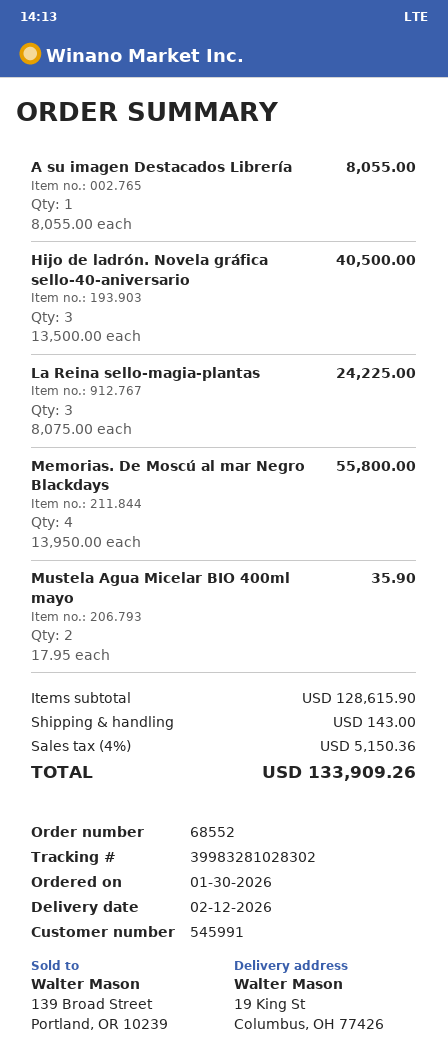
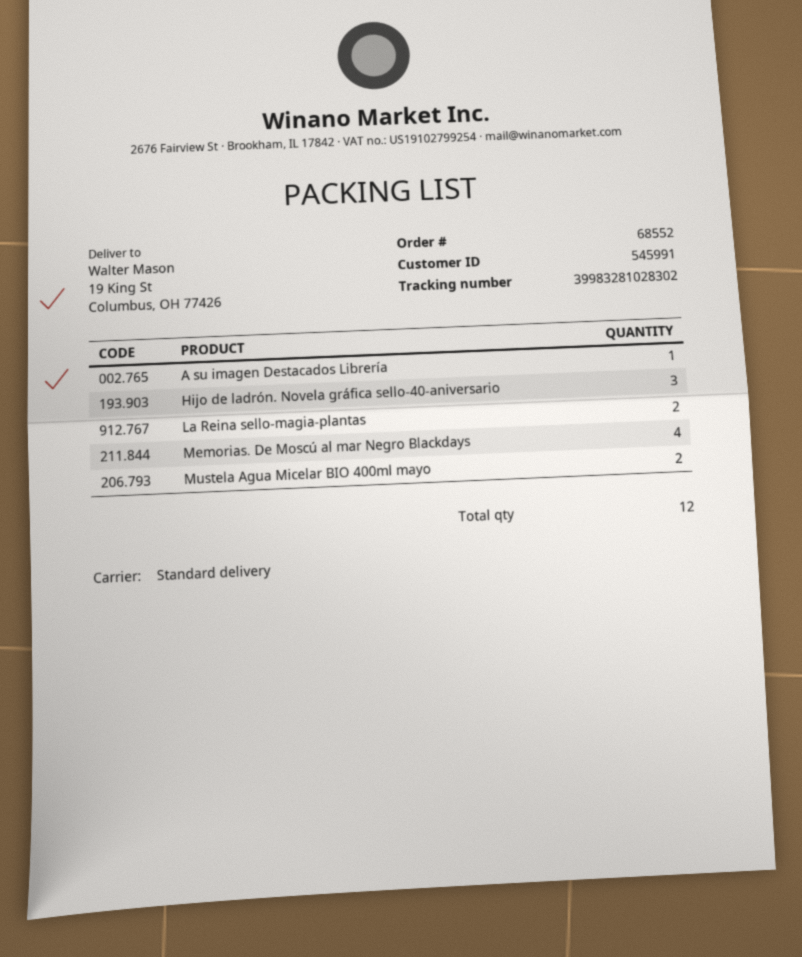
La Reina sello-magia-plantas: 3 -> 2

